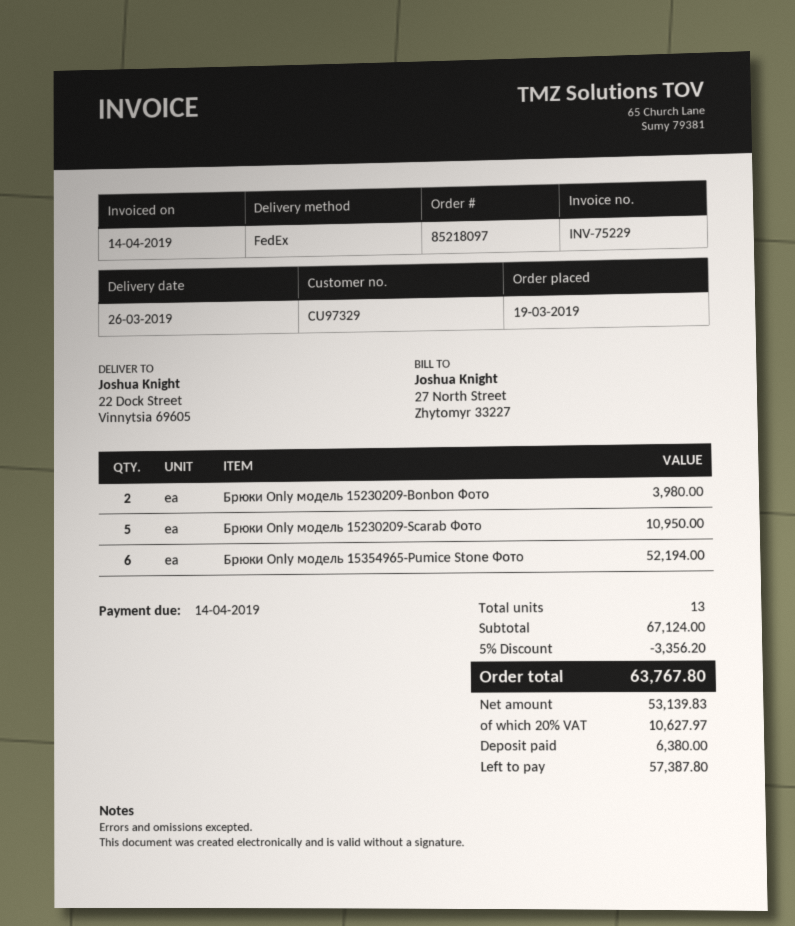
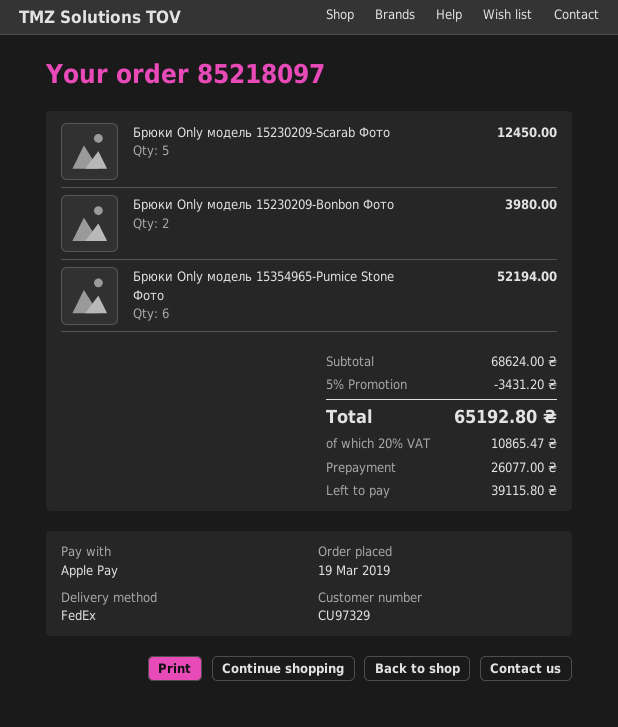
Брюки Only модель 15230209-Scarab Фото: 5 for 10950.00 -> 5 for 12450.00
subtotal: 67124.00 -> 68624.00
discount: 5% = 3356.20 -> 5% = 3431.20
tax: 20% = 10627.97 -> 20% = 10865.47
total: 63767.80 -> 65192.80
deposit: 6380.00 -> 26077.00
balance: 57387.80 -> 39115.80

